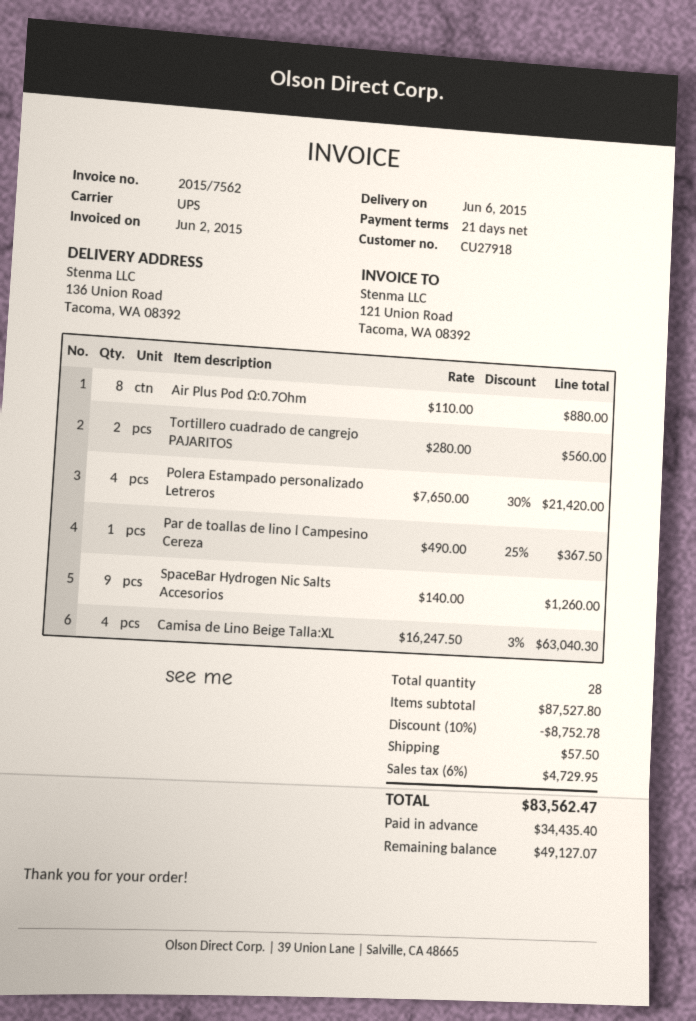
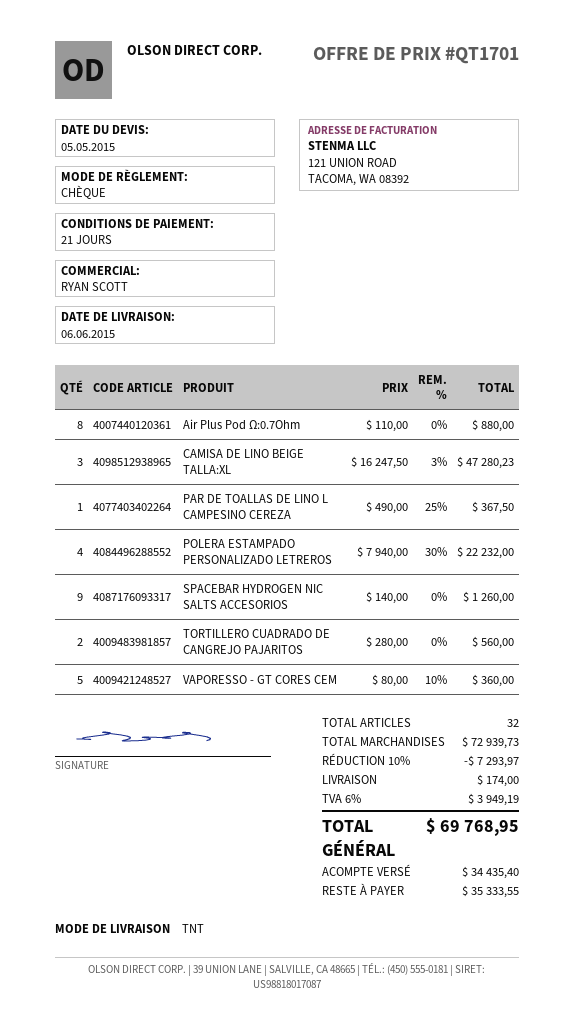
shipping method: UPS -> TNT
Polera Estampado personalizado Letreros: 4 x 7650.00 - 30% = 21420.00 -> 4 x 7940.00 - 30% = 22232.00
Camisa de Lino Beige Talla:XL: 4 x 16247.50 - 3% = 63040.30 -> 3 x 16247.50 - 3% = 47280.23
VAPORESSO - GT CORES CEM: none -> 5 x 80.00 - 10% = 360.00
total quantity: 28 -> 32
subtotal: 87527.80 -> 72939.73
discount: 10% = 8752.78 -> 10% = 7293.97
shipping: 57.50 -> 174.00
tax: 6% = 4729.95 -> 6% = 3949.19
total: 83562.47 -> 69768.95
balance: 49127.07 -> 35333.55

